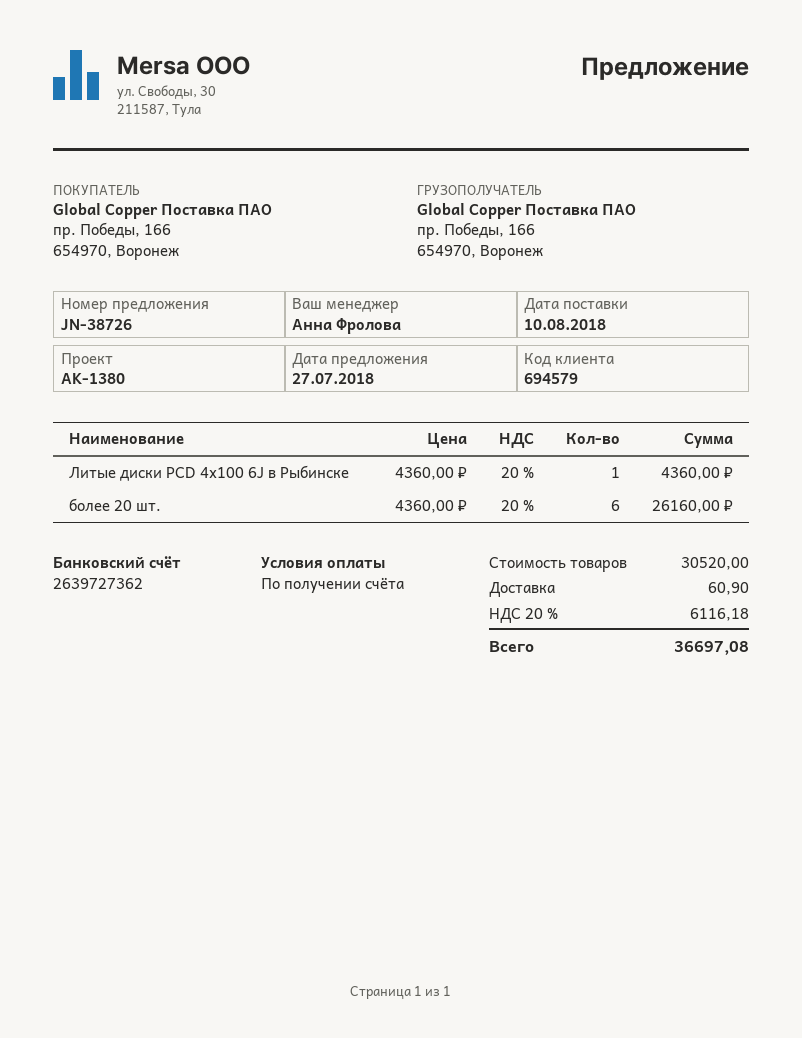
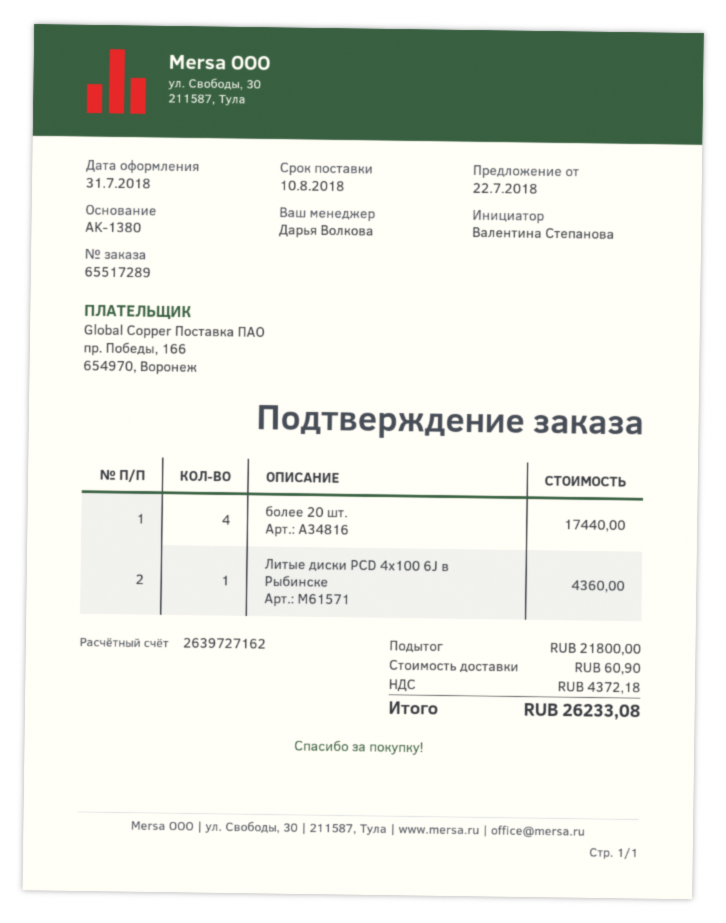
quote date: 2018-07-27 -> 2018-07-22
sales rep: Анна Фролова -> Дарья Волкова
bank account: 2639727362 -> 2639727162
более 20 шт.: 6 for 26160.00 -> 4 for 17440.00
subtotal: 30520.00 -> 21800.00
tax: 6116.18 -> 4372.18
total: 36697.08 -> 26233.08

